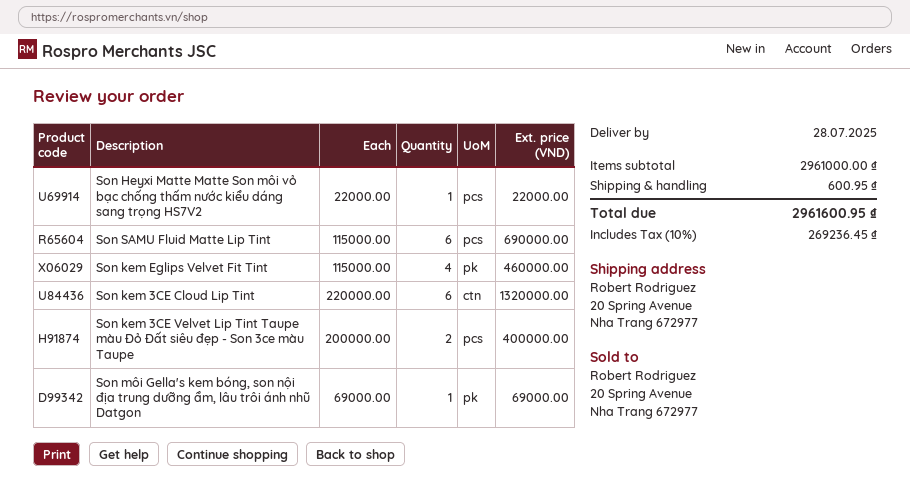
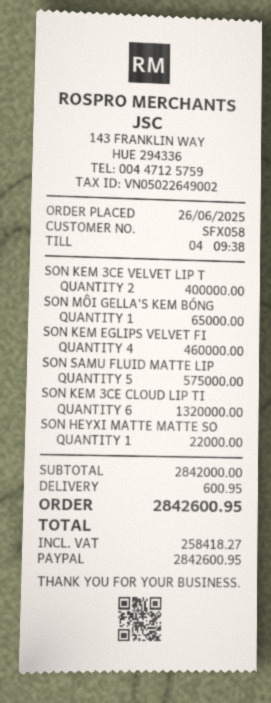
Son SAMU Fluid Matte Lip Tint: 6 for 690000.00 -> 5 for 575000.00
Son môi Gella's kem bóng, son nội địa trung dưỡng ẩm, lâu trôi ánh nhũ Datgon: 1 for 69000.00 -> 1 for 65000.00
subtotal: 2961000.00 -> 2842000.00
tax: 269236.45 -> 258418.27
total: 2961600.95 -> 2842600.95

